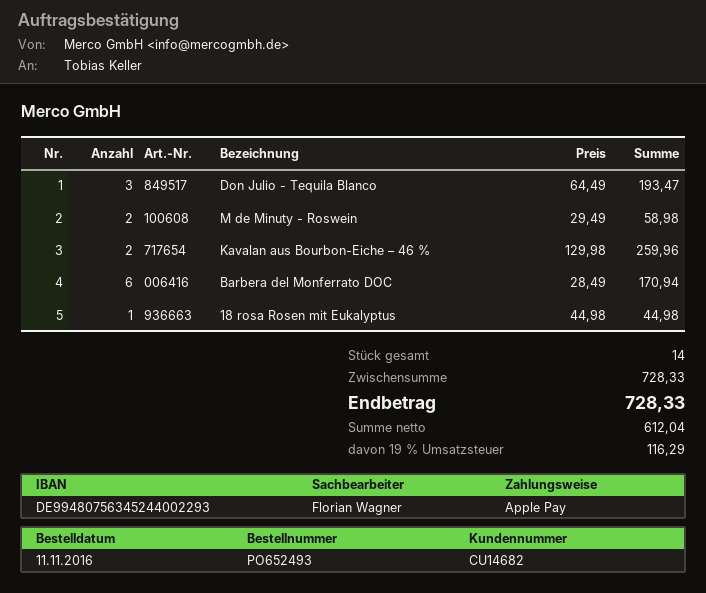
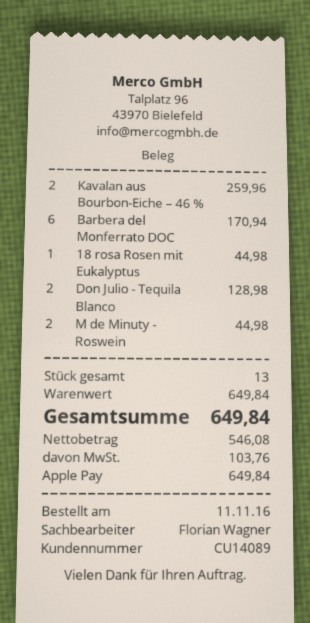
customer number: CU14682 -> CU14089
Don Julio - Tequila Blanco: 3 for 193.47 -> 2 for 128.98
M de Minuty - Roswein: 2 for 58.98 -> 2 for 44.98
total quantity: 14 -> 13
subtotal: 728.33 -> 649.84
net: 612.04 -> 546.08
tax: 116.29 -> 103.76
total: 728.33 -> 649.84

